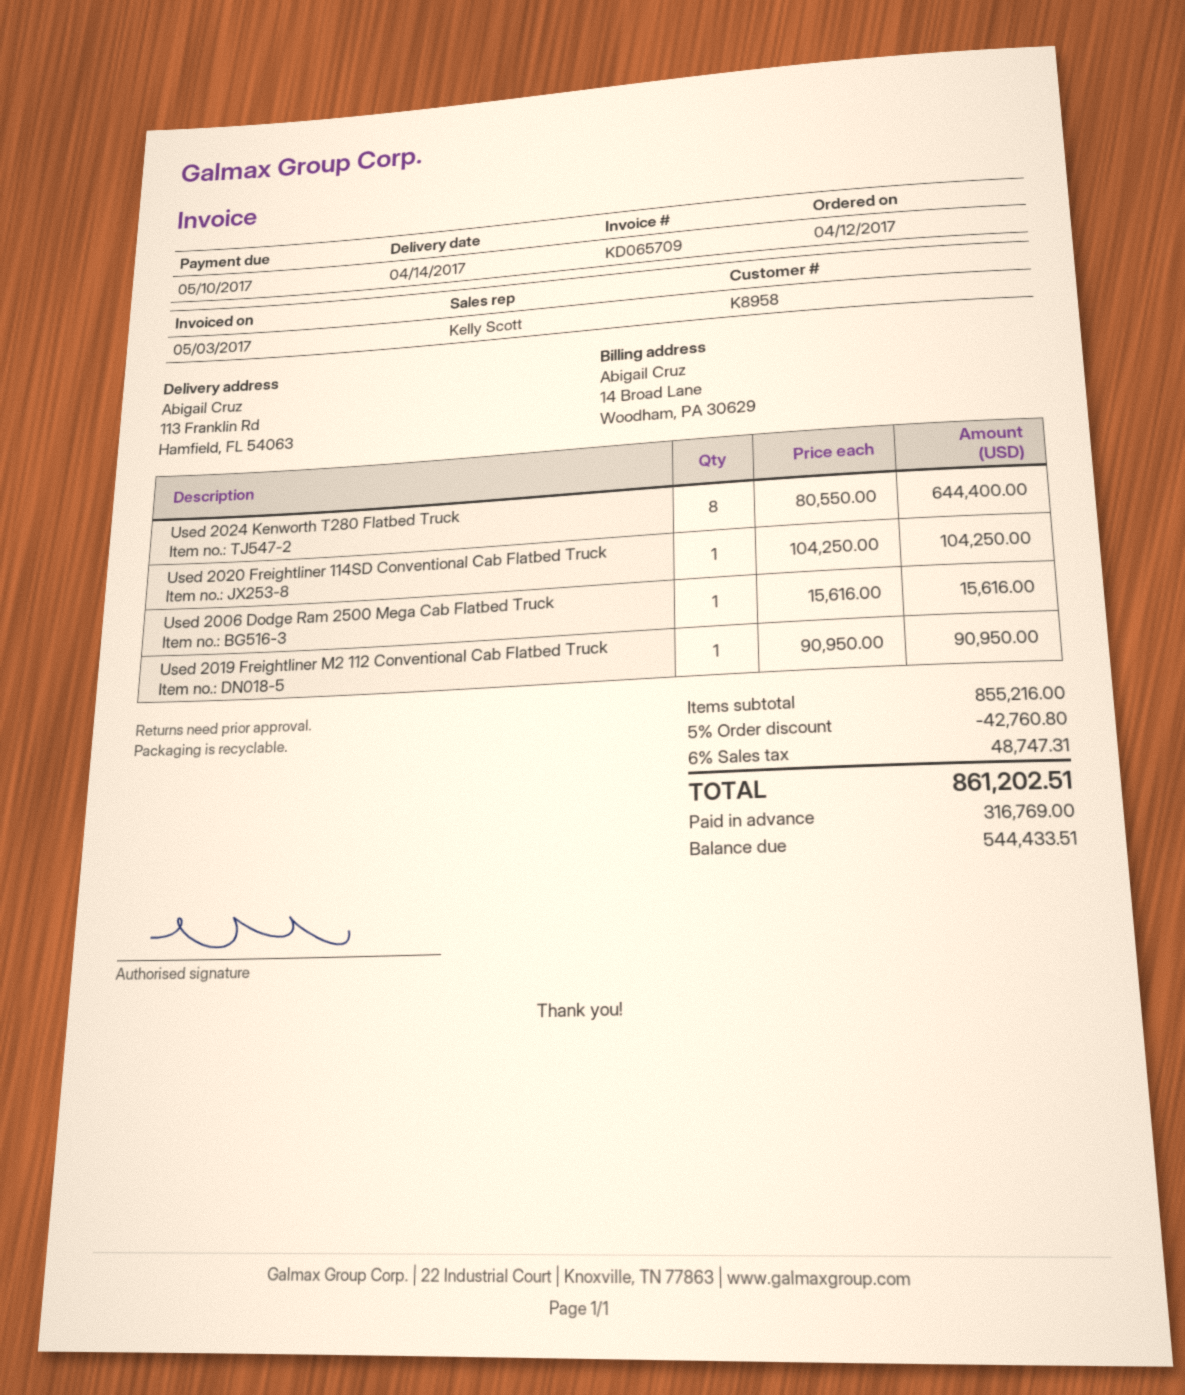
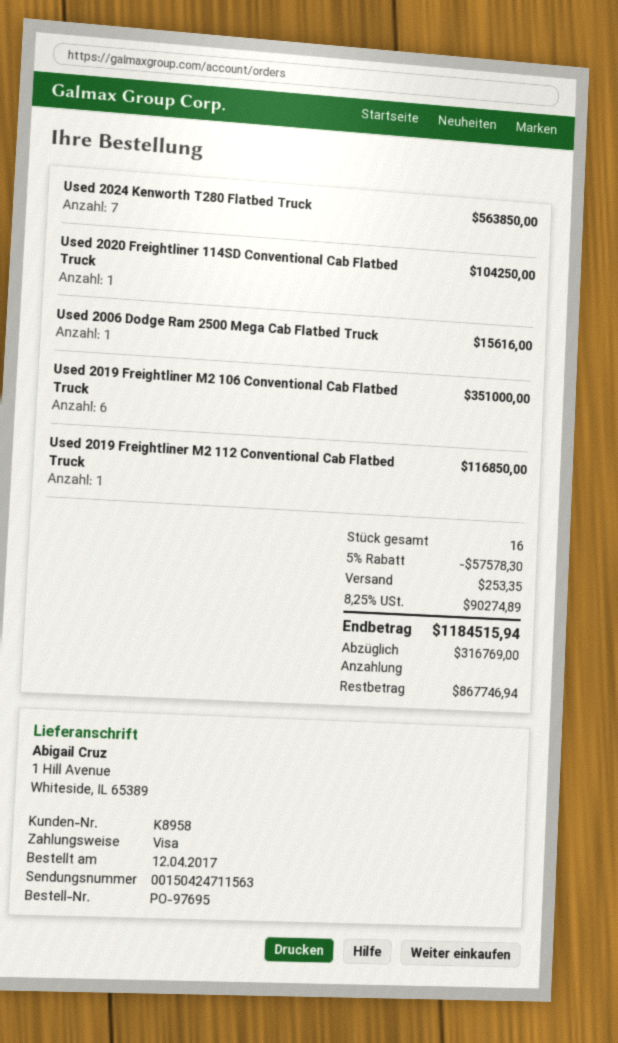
ship to: 113 Franklin Rd, Hamfield, FL 54063 -> 1 Hill Avenue, Whiteside, IL 65389
Used 2024 Kenworth T280 Flatbed Truck: 8 for 644400.00 -> 7 for 563850.00
Used 2019 Freightliner M2 112 Conventional Cab Flatbed Truck: 1 for 90950.00 -> 1 for 116850.00
Used 2019 Freightliner M2 106 Conventional Cab Flatbed Truck: none -> 6 for 351000.00
discount: 5% = 42760.80 -> 5% = 57578.30
shipping: none -> 253.35
tax: 6% = 48747.31 -> 8.25% = 90274.89
total: 861202.51 -> 1184515.94
balance: 544433.51 -> 867746.94

